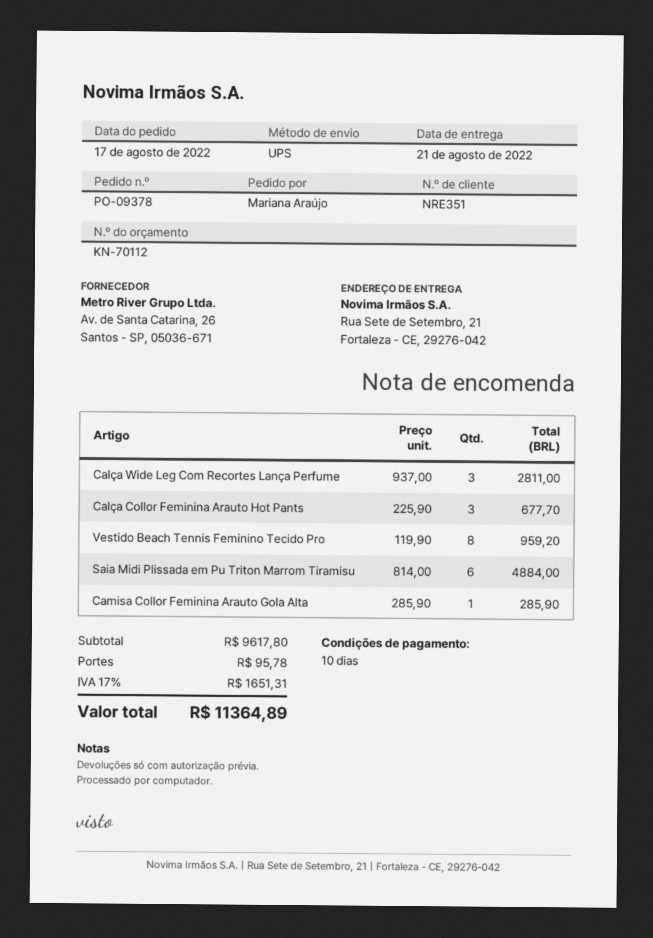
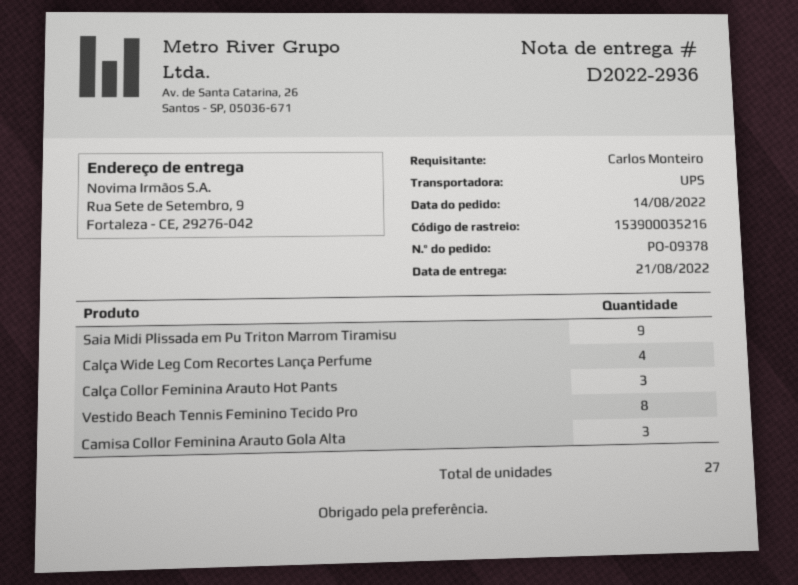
order date: 2022-08-17 -> 2022-08-14
ordered by: Mariana Araújo -> Carlos Monteiro
ship to: Rua Sete de Setembro, 21, Fortaleza - CE, 29276-042 -> Rua Sete de Setembro, 9, Fortaleza - CE, 29276-042
Calça Wide Leg Com Recortes Lança Perfume: 3 -> 4
Saia Midi Plissada em Pu Triton Marrom Tiramisu: 6 -> 9
Camisa Collor Feminina Arauto Gola Alta: 1 -> 3

